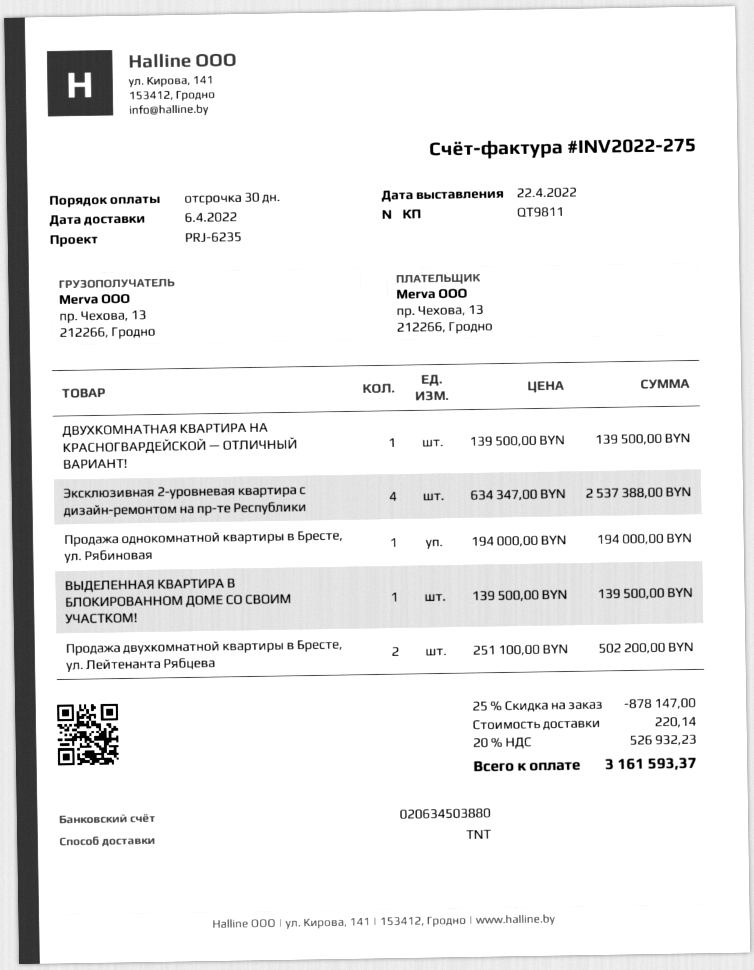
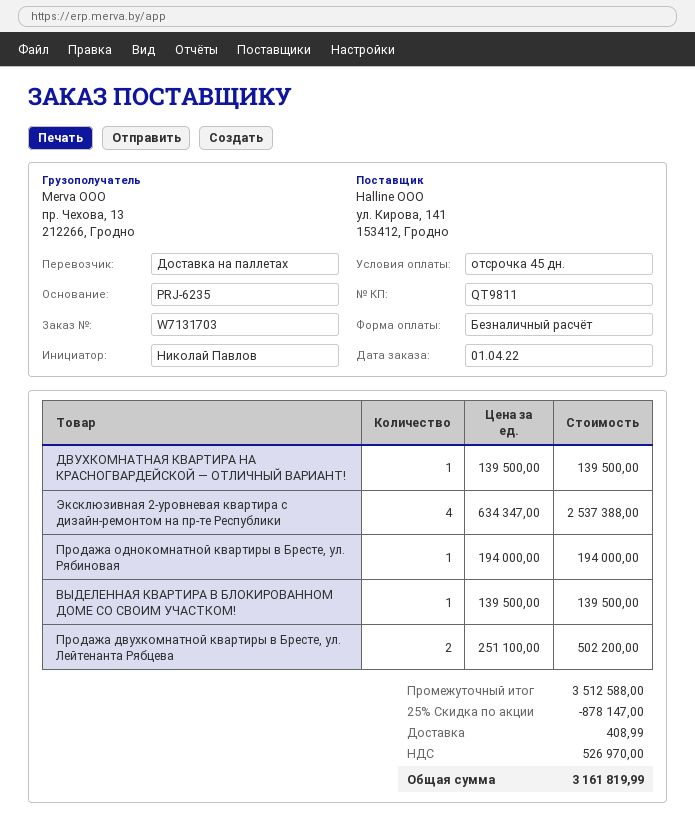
payment terms: 30 days -> 45 days
shipping method: TNT -> pallet freight
shipping: 220.14 -> 408.99
tax: 526932.23 -> 526970.00
total: 3161593.37 -> 3161819.99

